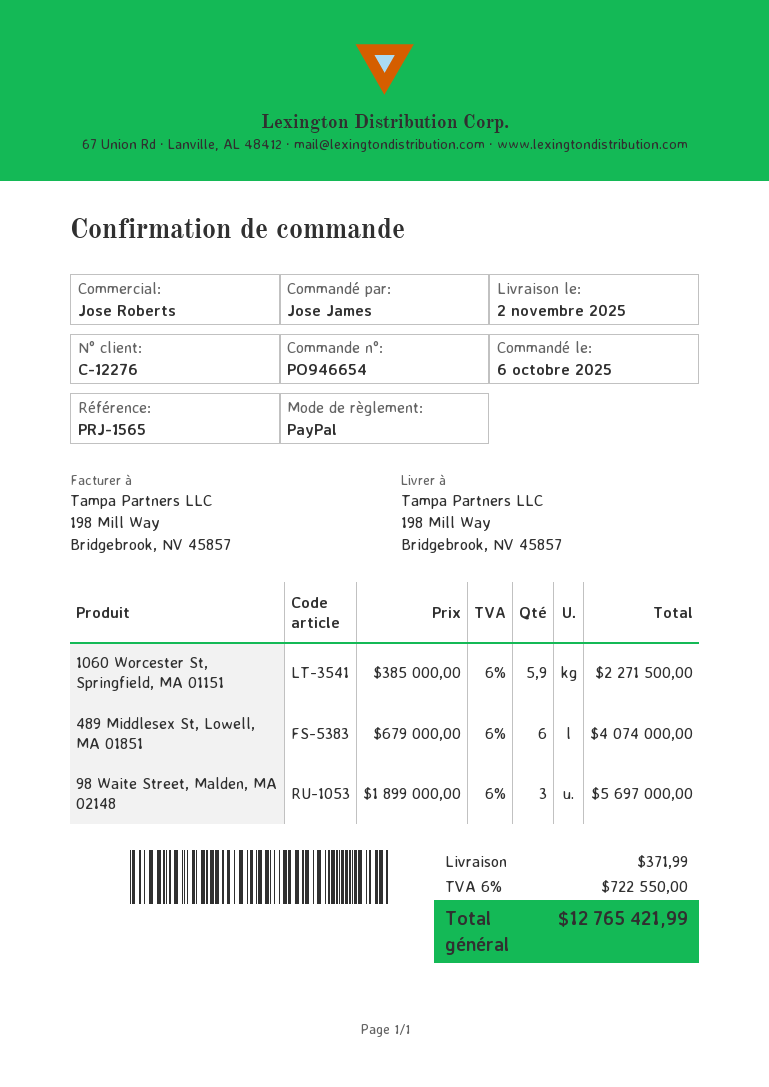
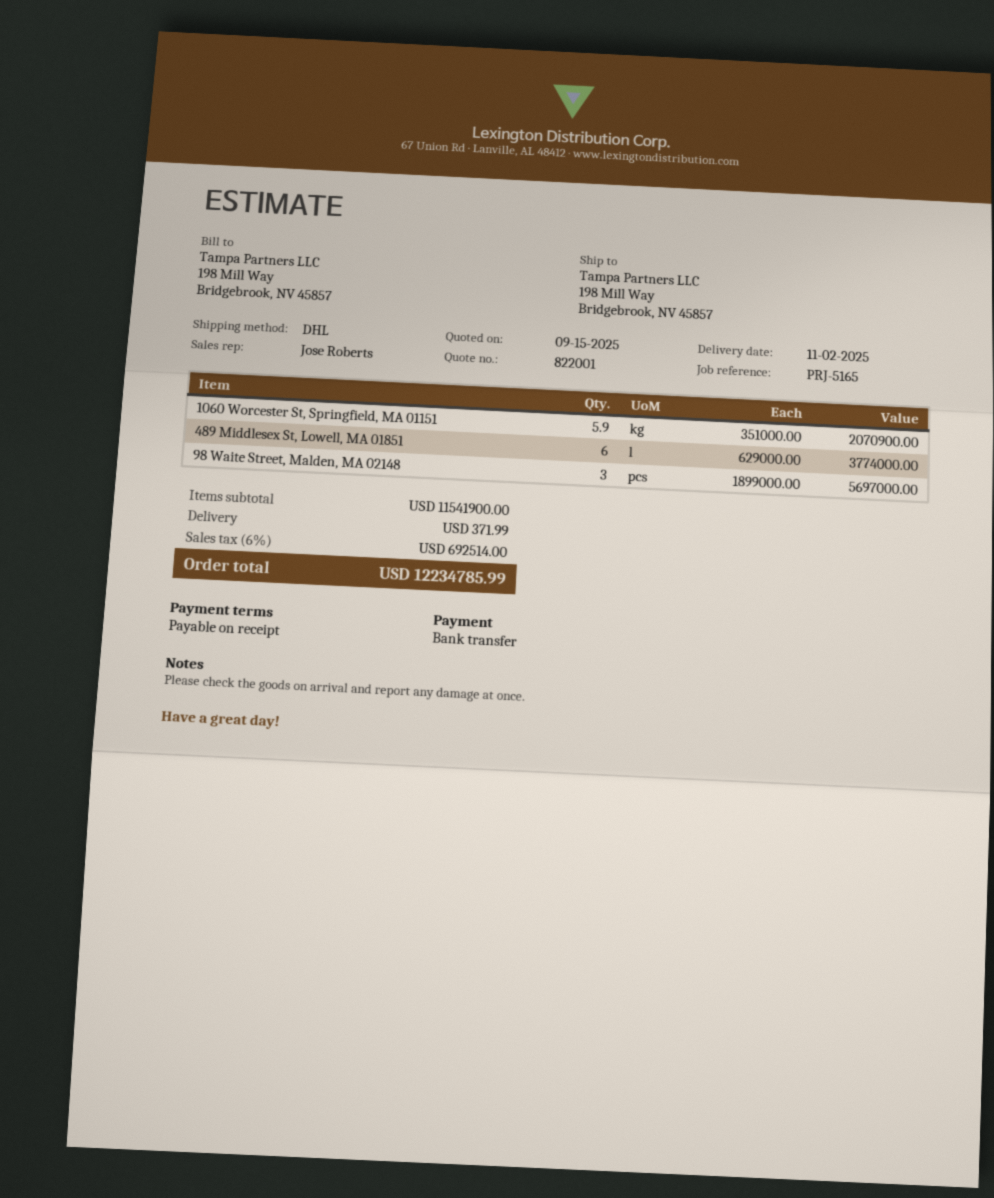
reference: PRJ-1565 -> PRJ-5165
payment method: PayPal -> bank transfer
1060 Worcester St, Springfield, MA 01151: 5.9 x 385000.00 = 2271500.00 -> 5.9 x 351000.00 = 2070900.00
489 Middlesex St, Lowell, MA 01851: 6 x 679000.00 = 4074000.00 -> 6 x 629000.00 = 3774000.00
tax: 6% = 722550.00 -> 6% = 692514.00
total: 12765421.99 -> 12234785.99

